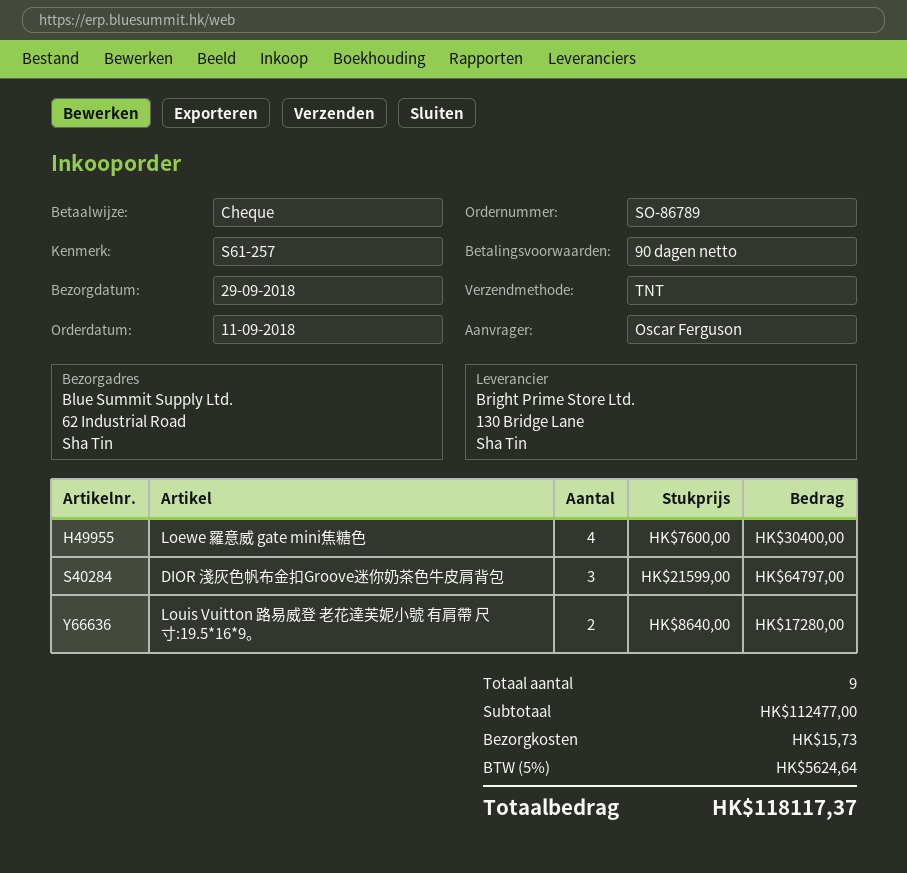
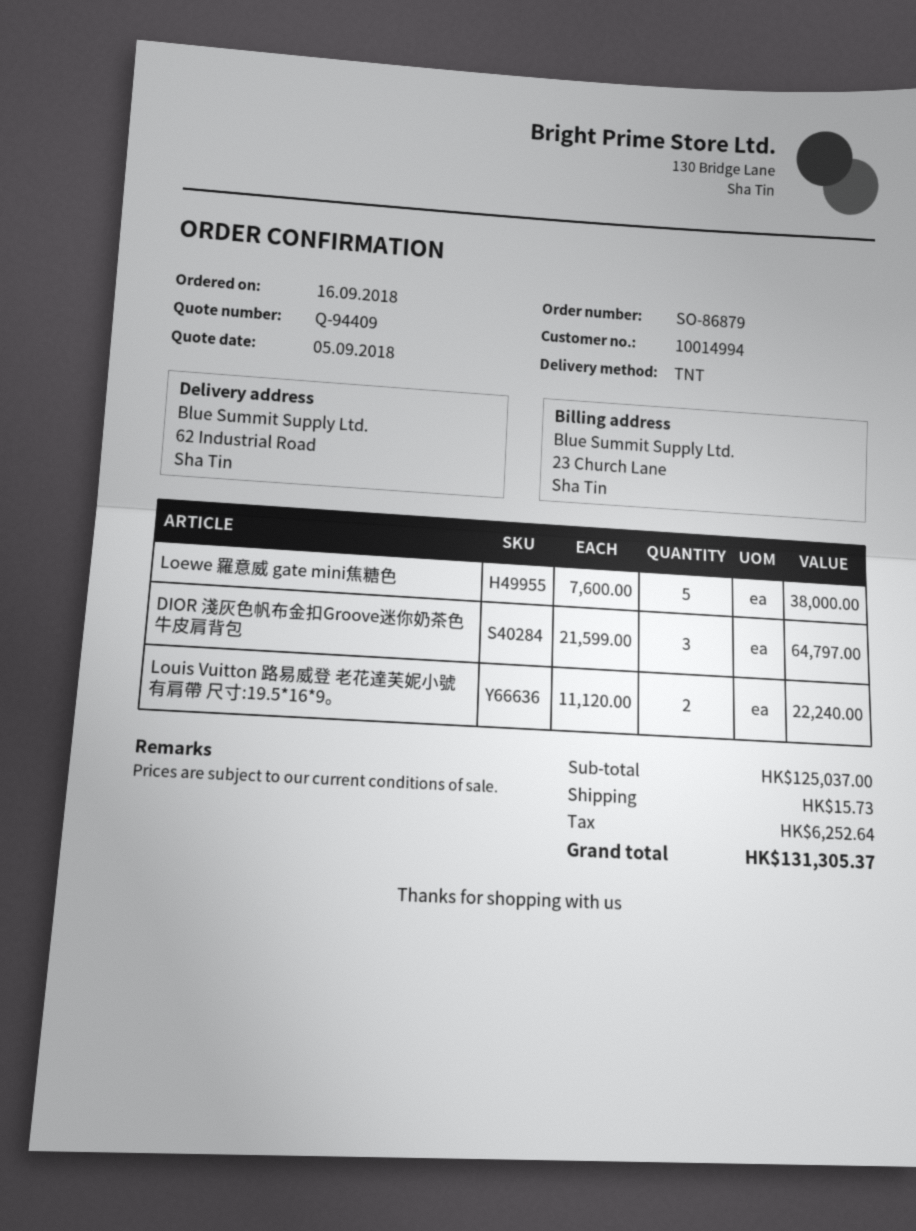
order number: SO-86789 -> SO-86879
order date: 2018-09-11 -> 2018-09-16
Loewe 羅意威 gate mini焦糖色: 4 x 7600.00 = 30400.00 -> 5 x 7600.00 = 38000.00
Louis Vuitton 路易威登 老花達芙妮小號 有肩帶 尺寸:19.5*16*9。: 2 x 8640.00 = 17280.00 -> 2 x 11120.00 = 22240.00
subtotal: 112477.00 -> 125037.00
tax: 5624.64 -> 6252.64
total: 118117.37 -> 131305.37

